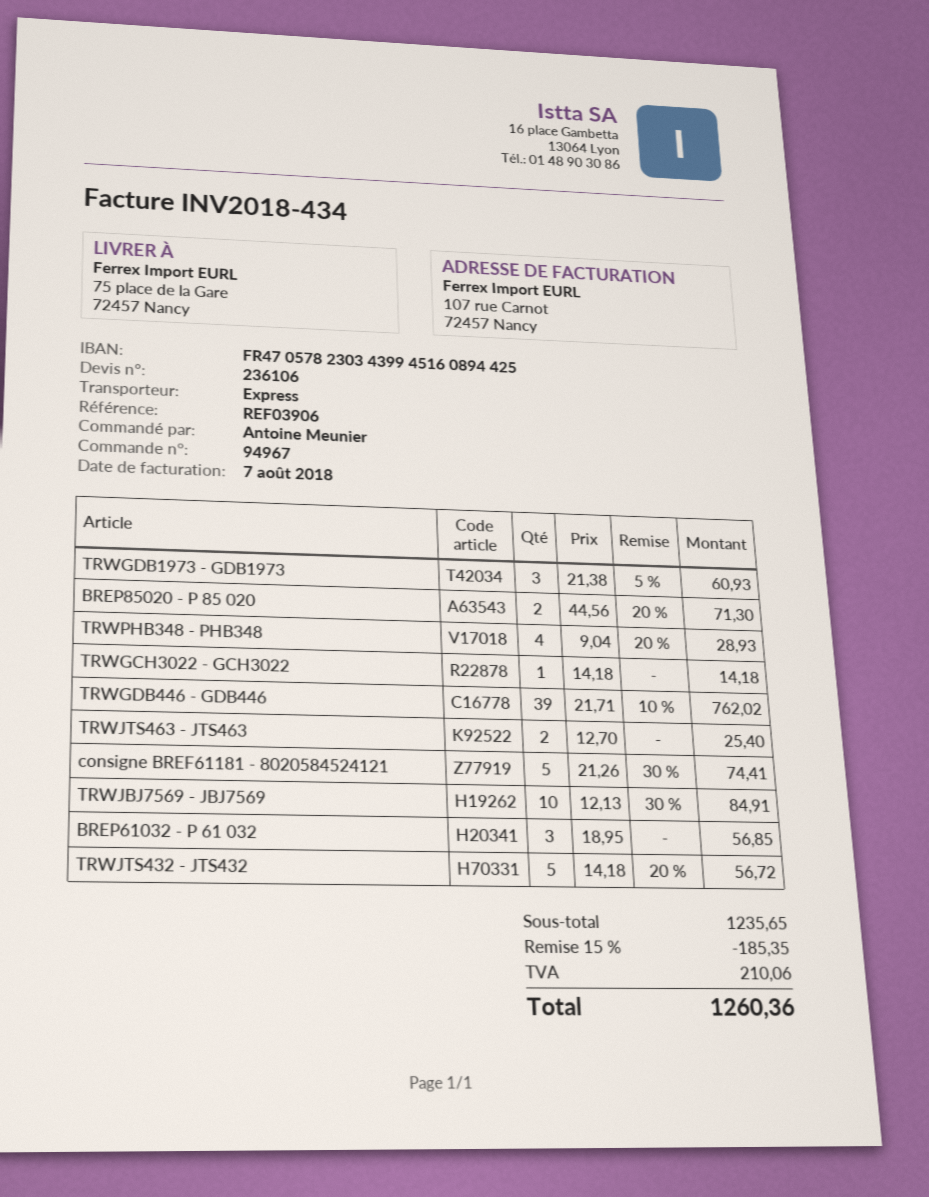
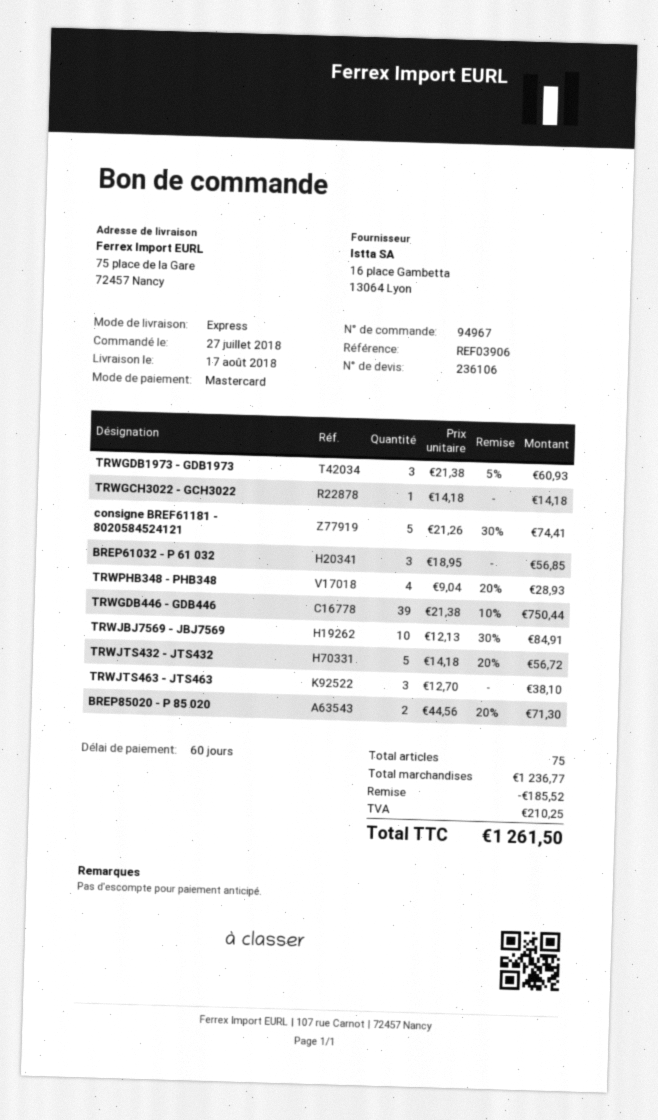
TRWGDB446 - GDB446: 39 x 21.71 - 10% = 762.02 -> 39 x 21.38 - 10% = 750.44
TRWJTS463 - JTS463: 2 x 12.70 = 25.40 -> 3 x 12.70 = 38.10
subtotal: 1235.65 -> 1236.77
discount: 185.35 -> 185.52
tax: 210.06 -> 210.25
total: 1260.36 -> 1261.50

